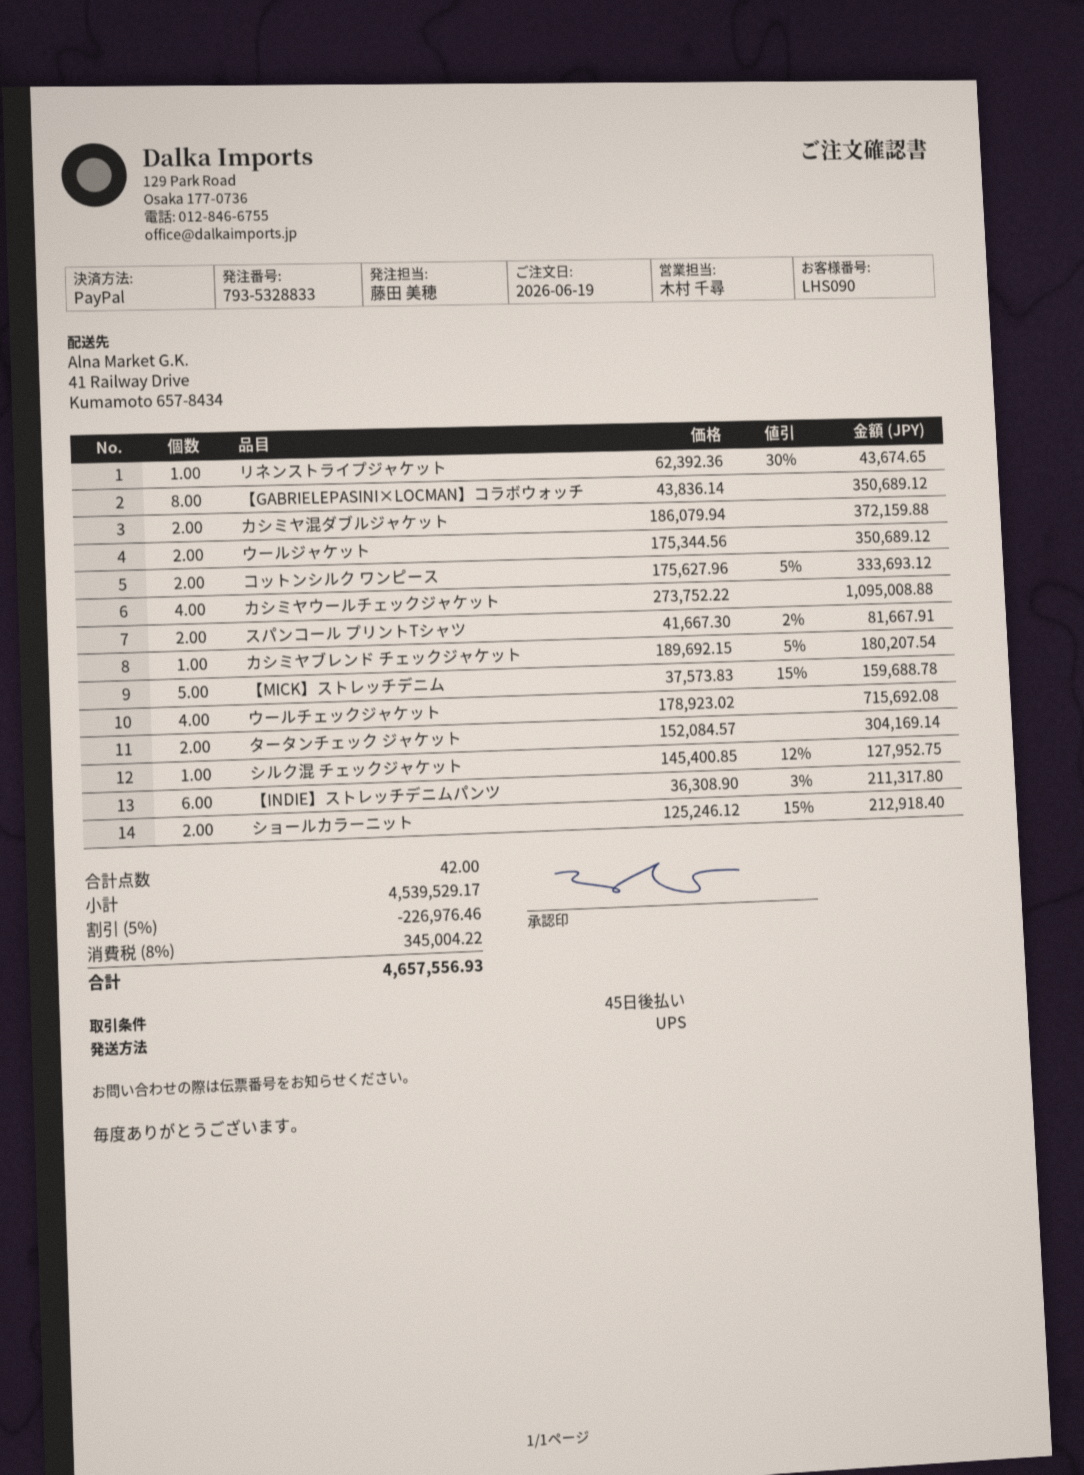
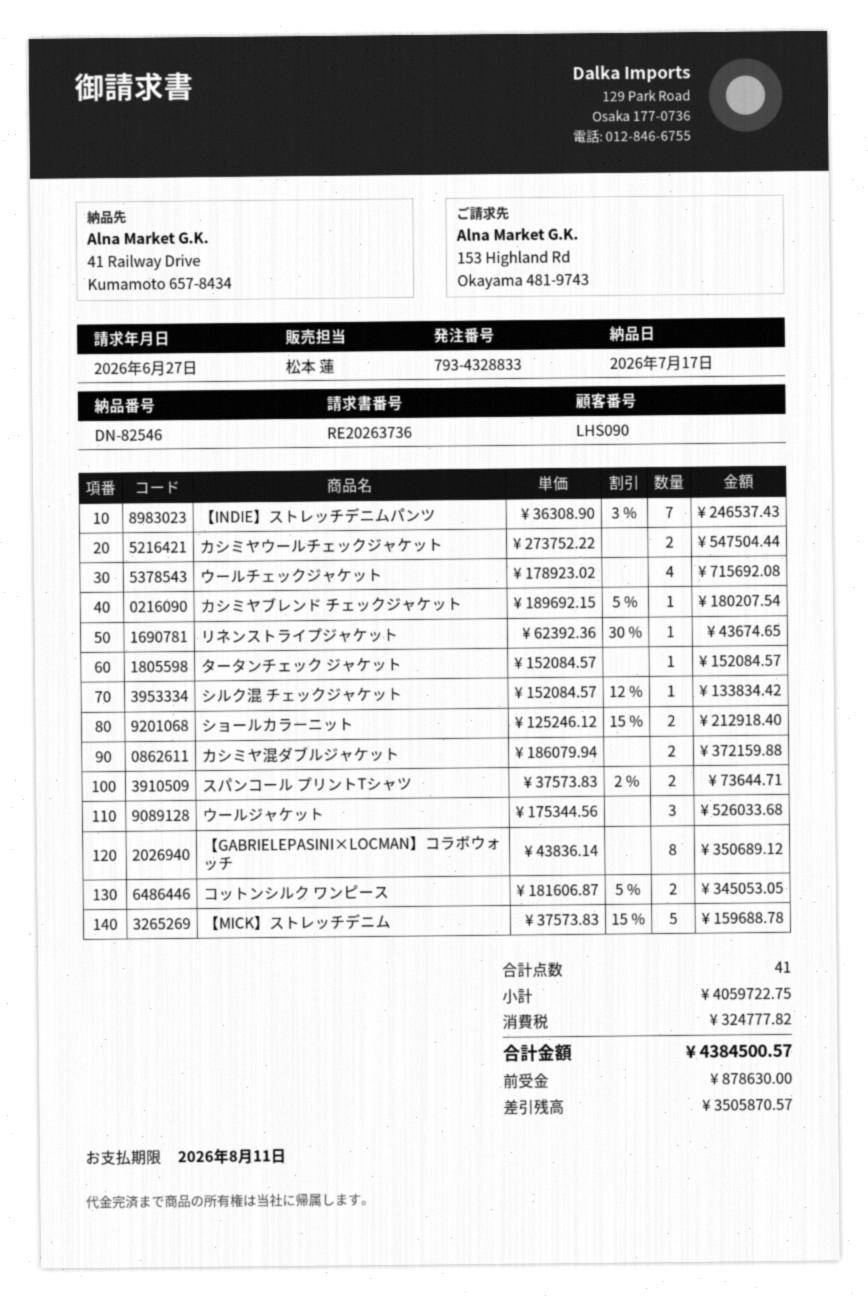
order number: 793-5328833 -> 793-4328833
sales rep: 木村 千尋 -> 松本 蓮
ウールジャケット: 2 x 175344.56 = 350689.12 -> 3 x 175344.56 = 526033.68
コットンシルク ワンピース: 2 x 175627.96 - 5% = 333693.12 -> 2 x 181606.87 - 5% = 345053.05
カシミヤウールチェックジャケット: 4 x 273752.22 = 1095008.88 -> 2 x 273752.22 = 547504.44
スパンコール プリントTシャツ: 2 x 41667.30 - 2% = 81667.91 -> 2 x 37573.83 - 2% = 73644.71
タータンチェック ジャケット: 2 x 152084.57 = 304169.14 -> 1 x 152084.57 = 152084.57
シルク混 チェックジャケット: 1 x 145400.85 - 12% = 127952.75 -> 1 x 152084.57 - 12% = 133834.42
【INDIE】ストレッチデニムパンツ: 6 x 36308.90 - 3% = 211317.80 -> 7 x 36308.90 - 3% = 246537.43
total quantity: 42 -> 41
subtotal: 4539529.17 -> 4059722.75
discount: 5% = 226976.46 -> none
tax: 345004.22 -> 324777.82
total: 4657556.93 -> 4384500.57

